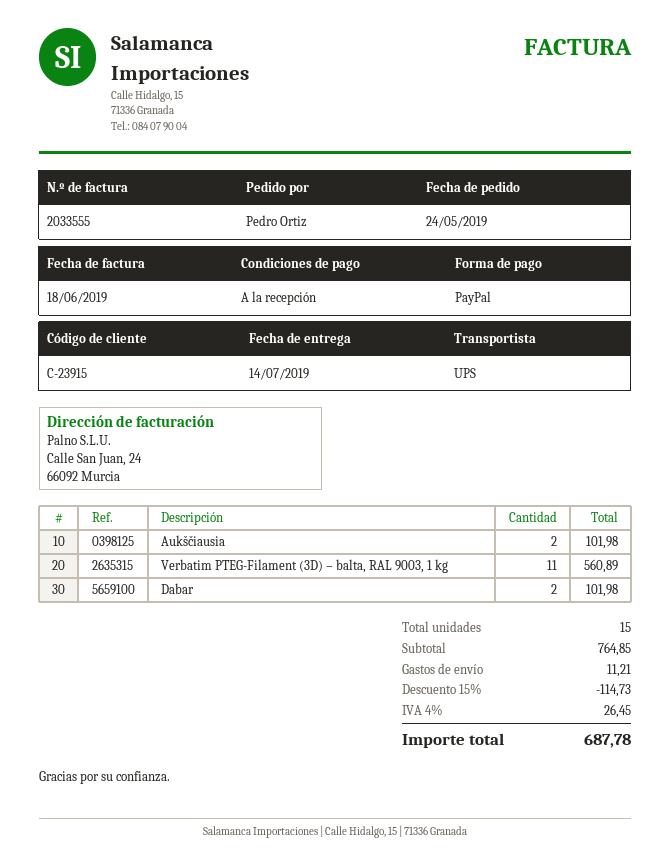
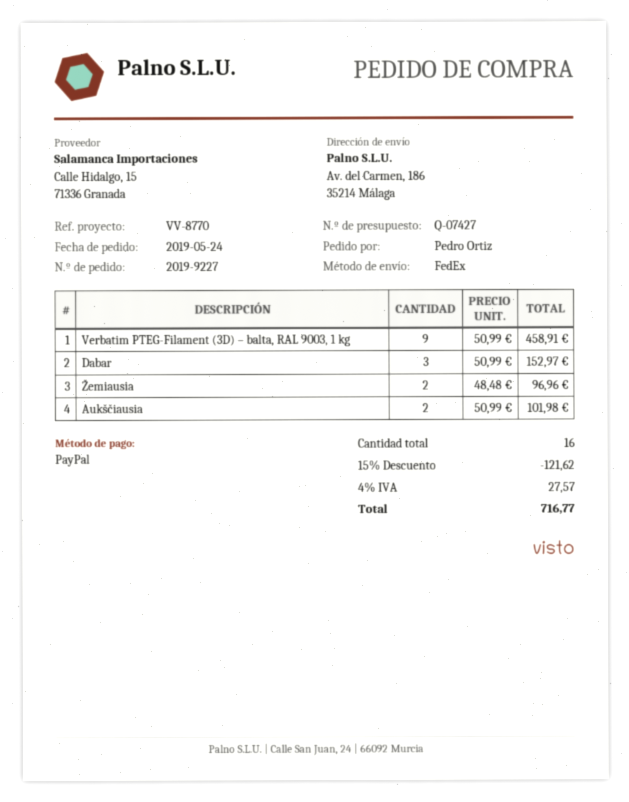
shipping method: UPS -> FedEx
Verbatim PTEG-Filament (3D) – balta, RAL 9003, 1 kg: 11 for 560.89 -> 9 for 458.91
Dabar: 2 for 101.98 -> 3 for 152.97
Žemiausia: none -> 2 for 96.96
total quantity: 15 -> 16
discount: 15% = 114.73 -> 15% = 121.62
shipping: 11.21 -> none
tax: 4% = 26.45 -> 4% = 27.57
total: 687.78 -> 716.77

